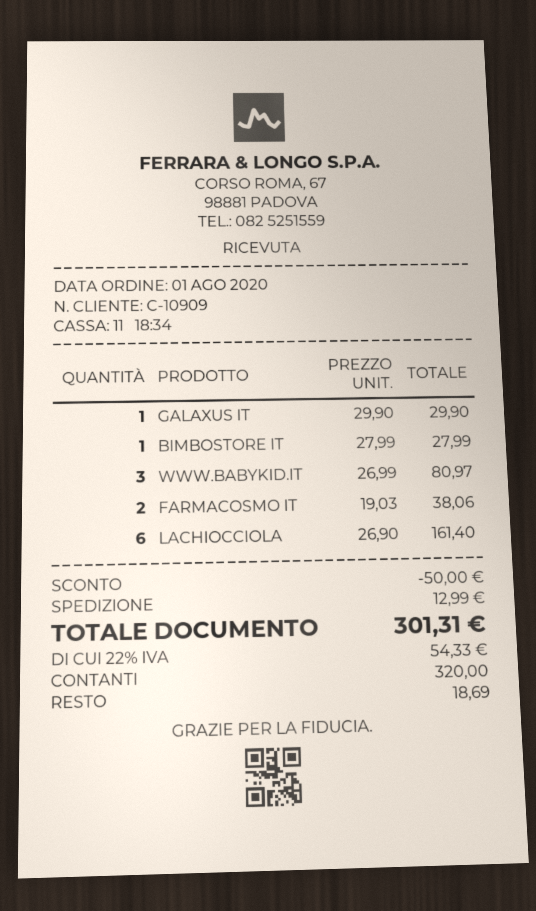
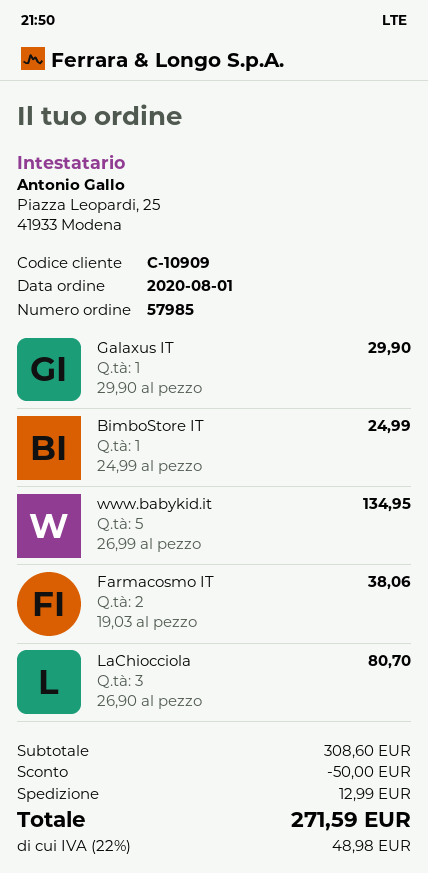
BIMBOSTORE IT: 1 x 27.99 = 27.99 -> 1 x 24.99 = 24.99
WWW.BABYKID.IT: 3 x 26.99 = 80.97 -> 5 x 26.99 = 134.95
LACHIOCCIOLA: 6 x 26.90 = 161.40 -> 3 x 26.90 = 80.70
tax: 22% = 54.33 -> 22% = 48.98
total: 301.31 -> 271.59

